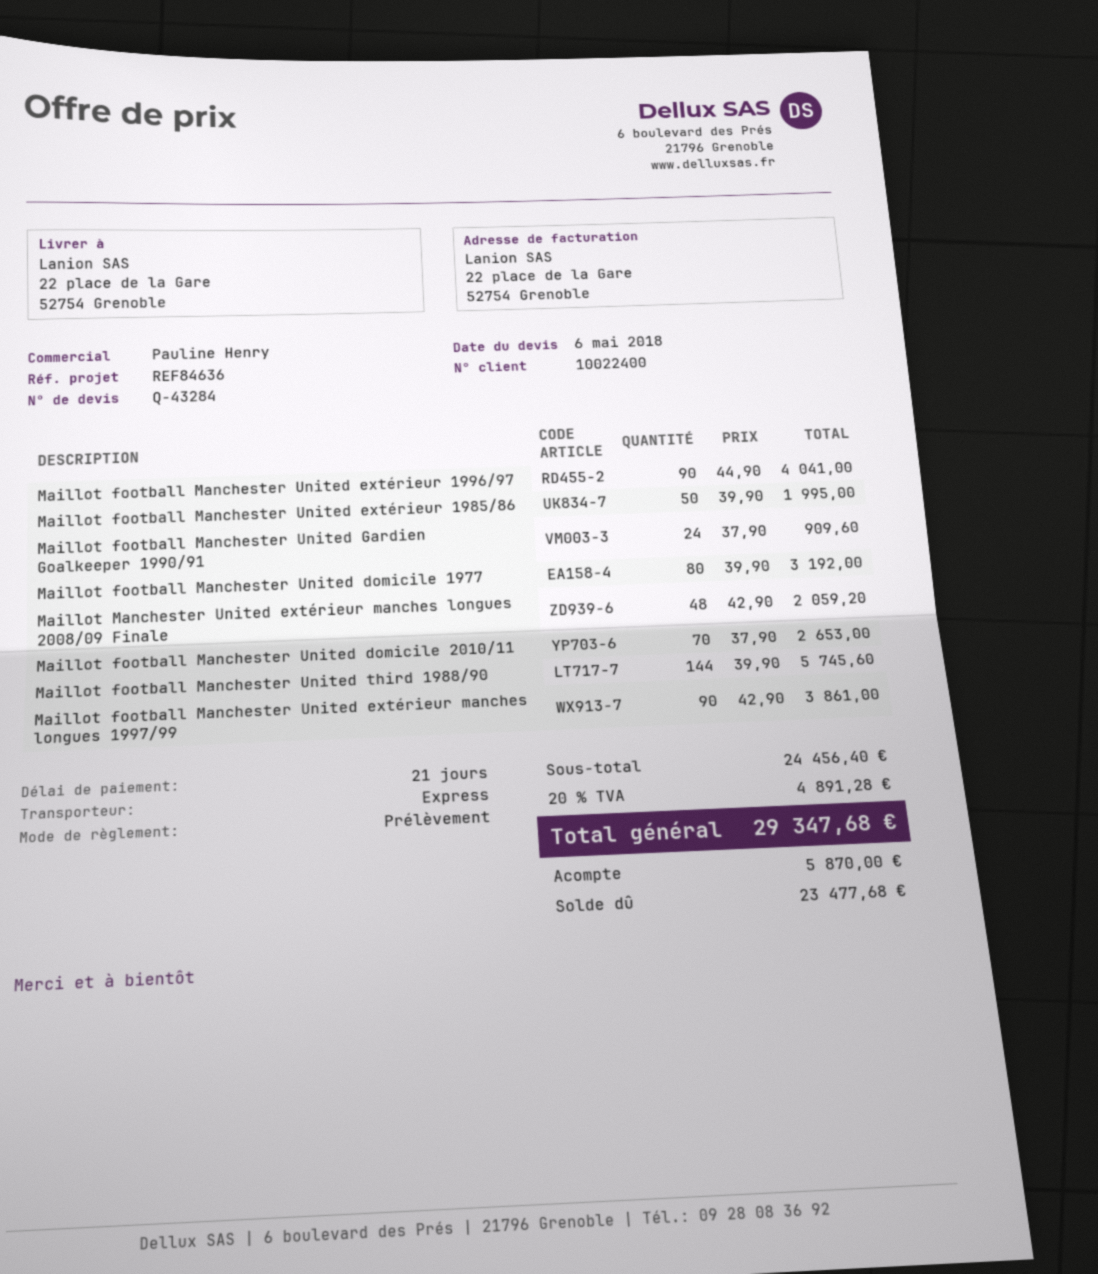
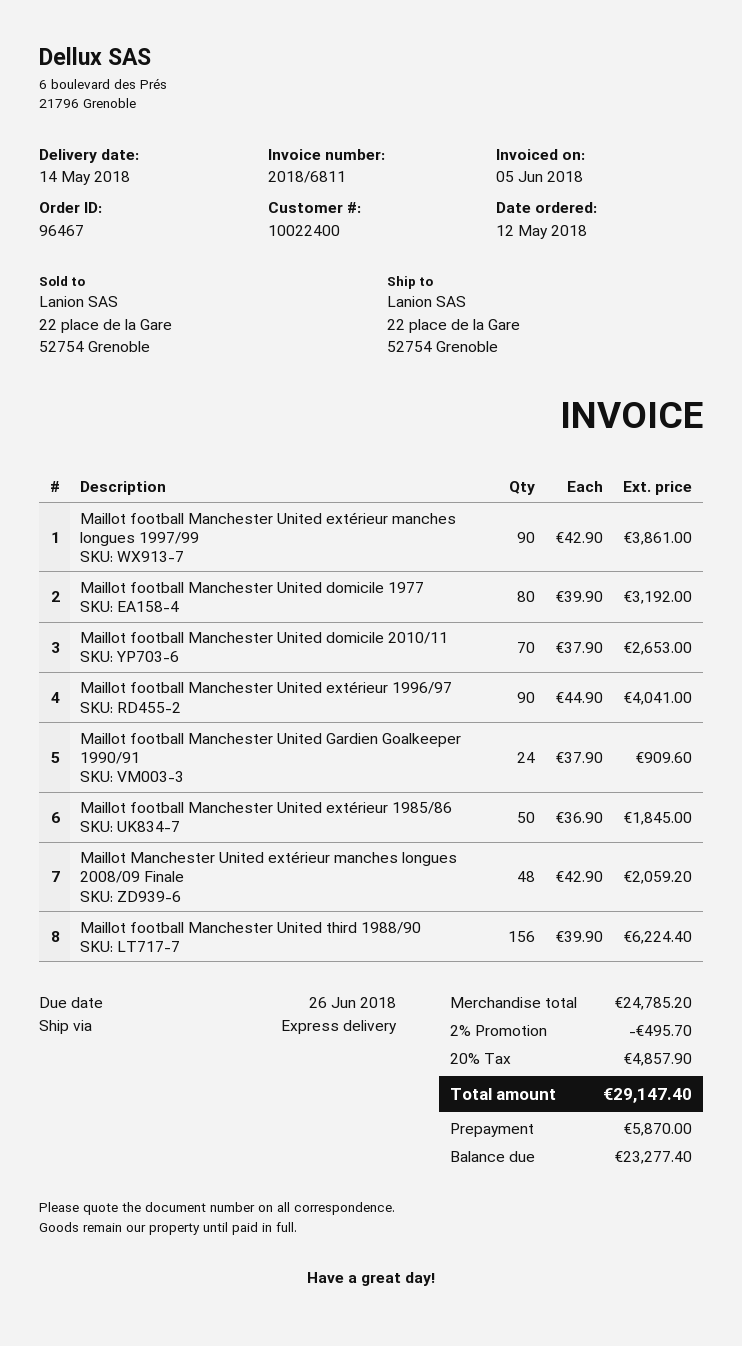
Maillot football Manchester United extérieur 1985/86: 50 x 39.90 = 1995.00 -> 50 x 36.90 = 1845.00
Maillot football Manchester United third 1988/90: 144 x 39.90 = 5745.60 -> 156 x 39.90 = 6224.40
subtotal: 24456.40 -> 24785.20
discount: none -> 2% = 495.70
tax: 20% = 4891.28 -> 20% = 4857.90
total: 29347.68 -> 29147.40
balance: 23477.68 -> 23277.40

